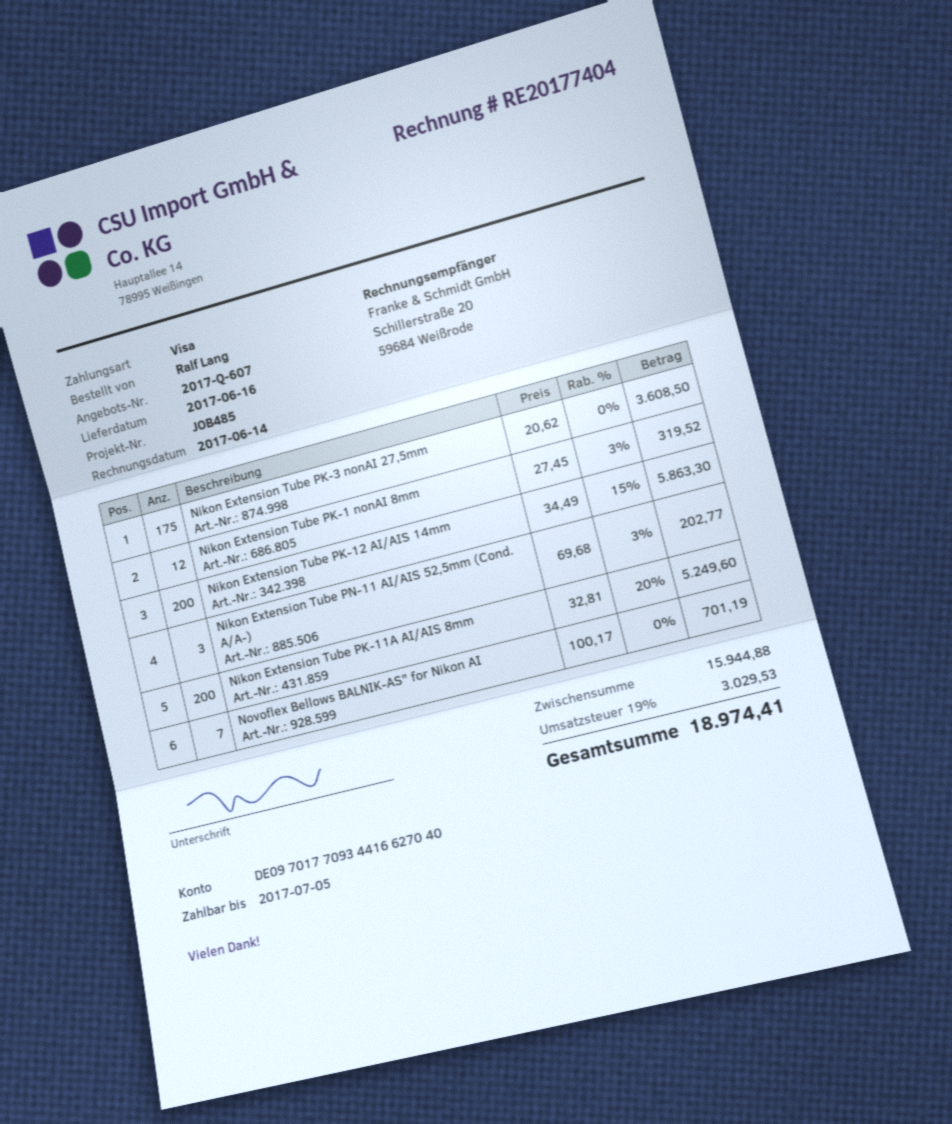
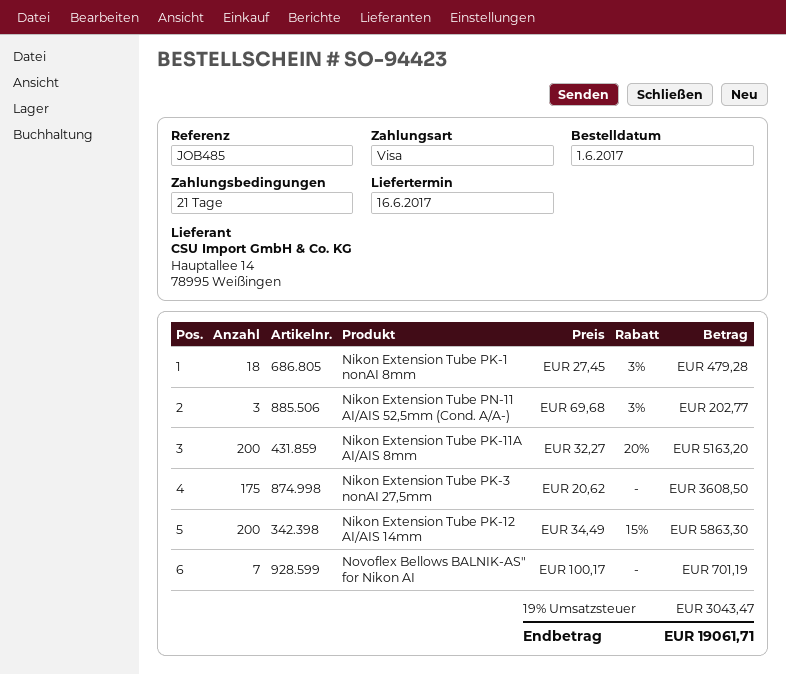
Nikon Extension Tube PK-1 nonAI 8mm: 12 x 27.45 - 3% = 319.52 -> 18 x 27.45 - 3% = 479.28
Nikon Extension Tube PK-11A AI/AIS 8mm: 200 x 32.81 - 20% = 5249.60 -> 200 x 32.27 - 20% = 5163.20
tax: 19% = 3029.53 -> 19% = 3043.47
total: 18974.41 -> 19061.71

